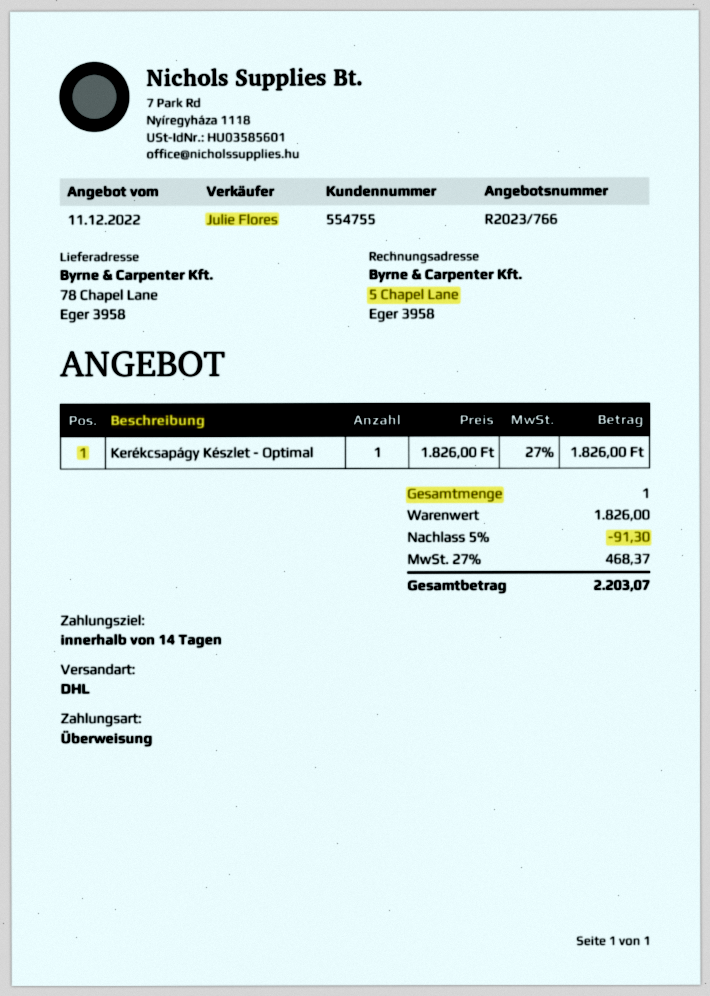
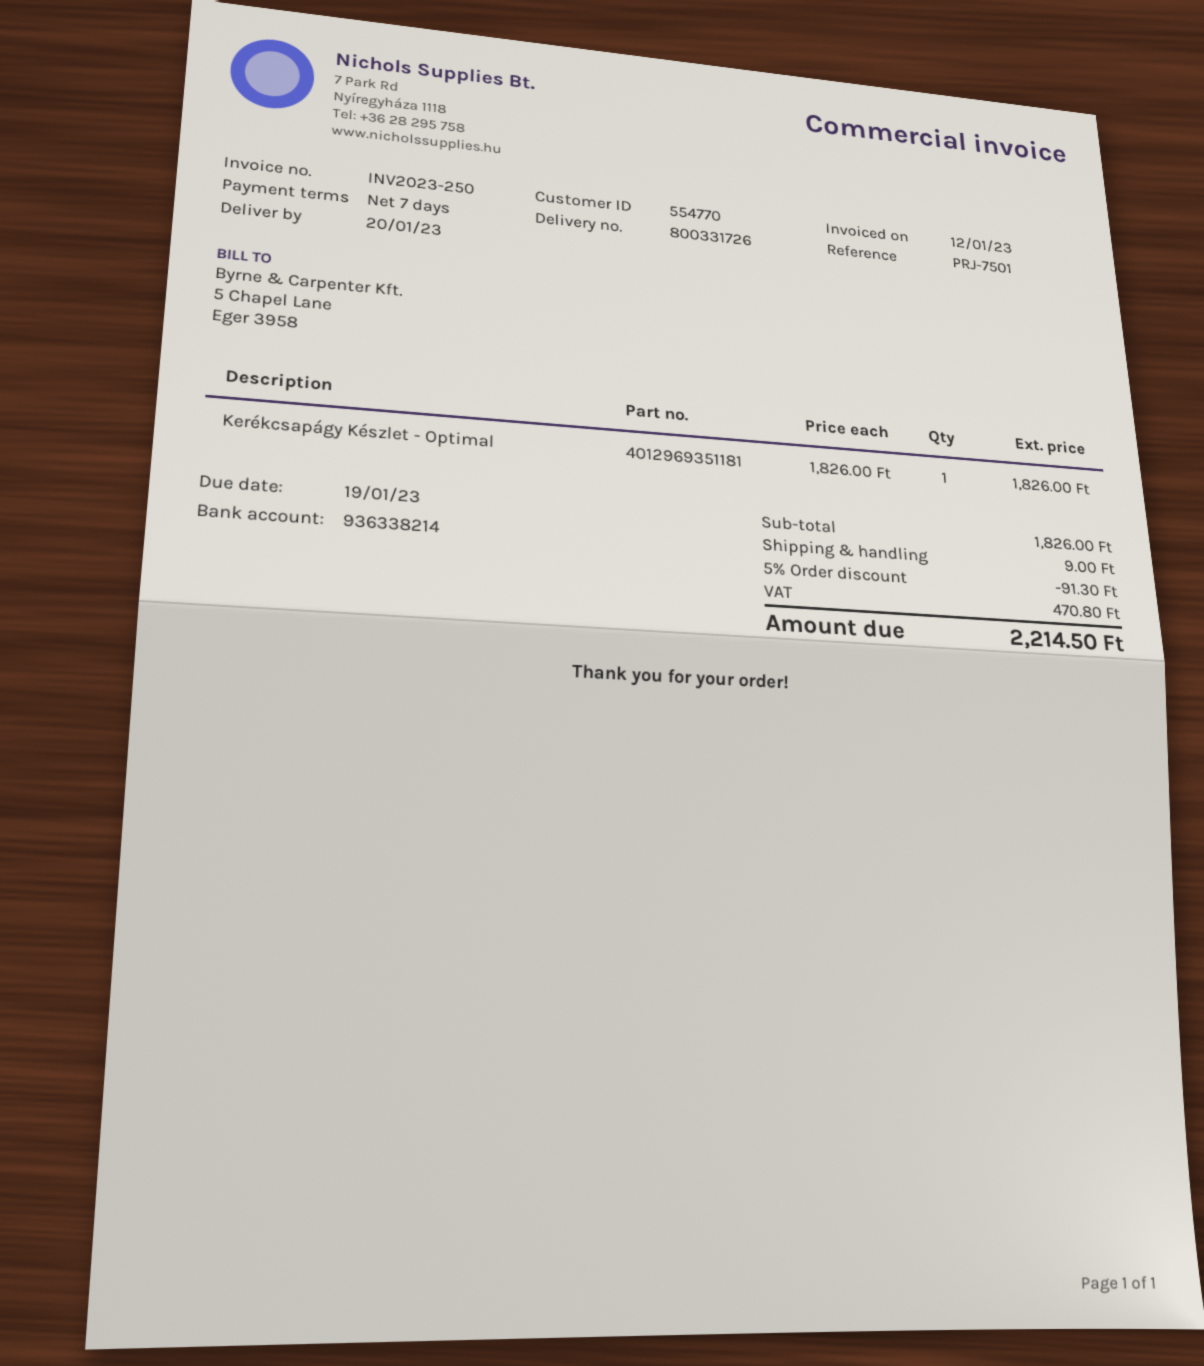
payment terms: 14 days -> 7 days
customer number: 554755 -> 554770
shipping: none -> 9.00
tax: 468.37 -> 470.80
total: 2203.07 -> 2214.50

